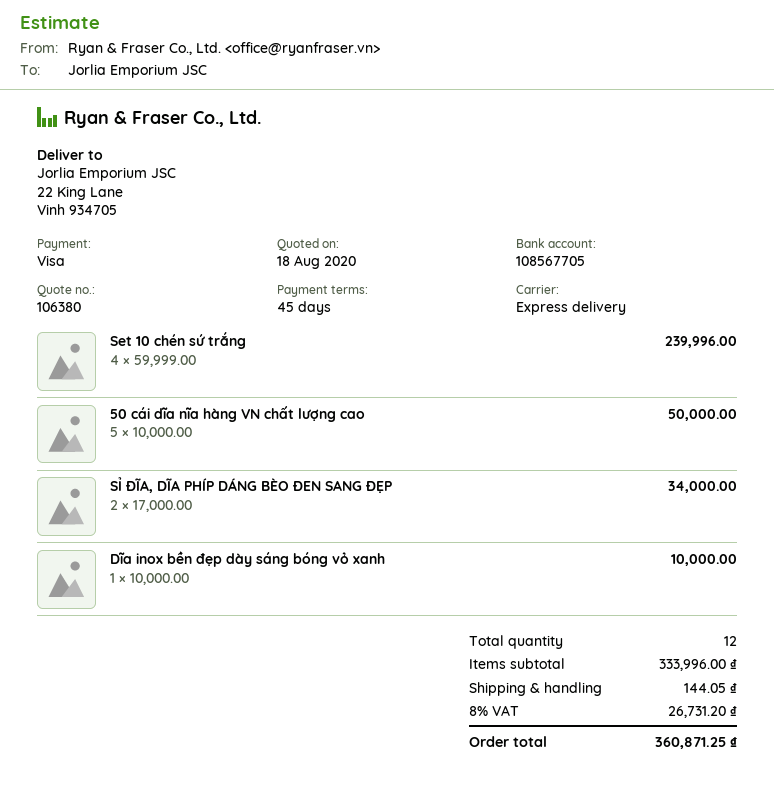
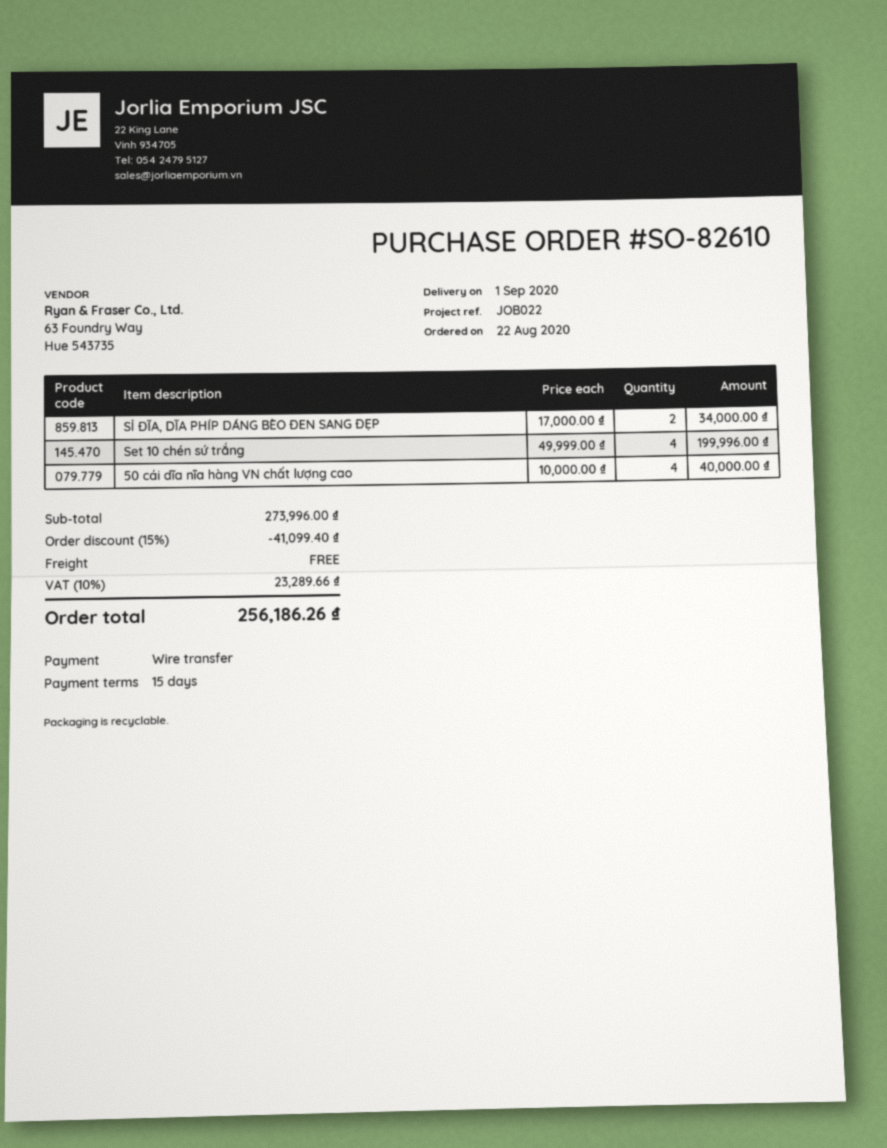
payment terms: 45 days -> 15 days
payment method: Visa -> bank transfer
Set 10 chén sứ trắng: 4 x 59999.00 = 239996.00 -> 4 x 49999.00 = 199996.00
50 cái dĩa nĩa hàng VN chất lượng cao: 5 x 10000.00 = 50000.00 -> 4 x 10000.00 = 40000.00
Dĩa inox bền đẹp dày sáng bóng vỏ xanh: 1 x 10000.00 = 10000.00 -> none
subtotal: 333996.00 -> 273996.00
discount: none -> 15% = 41099.40
shipping: 144.05 -> 0.00
tax: 8% = 26731.20 -> 10% = 23289.66
total: 360871.25 -> 256186.26

